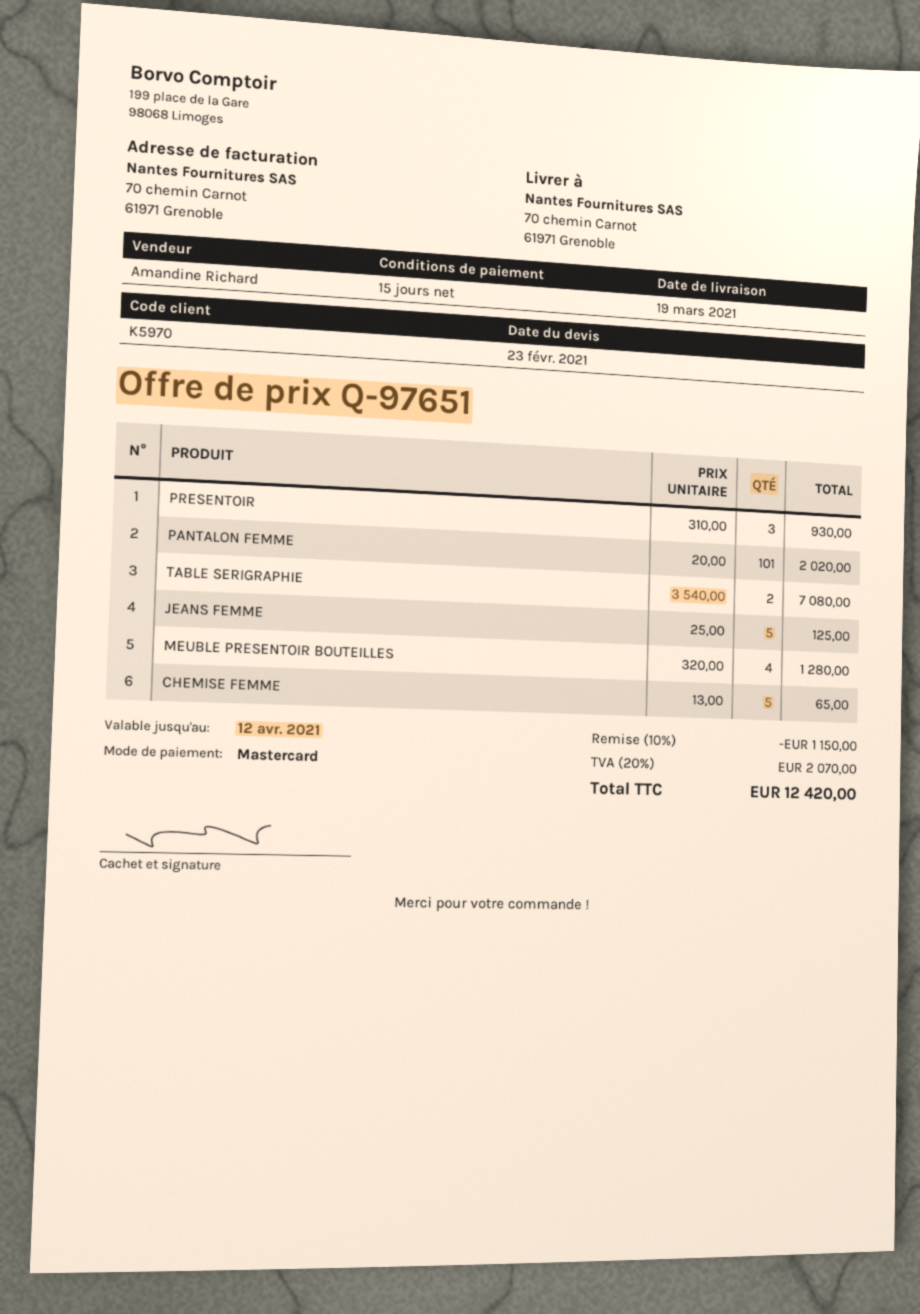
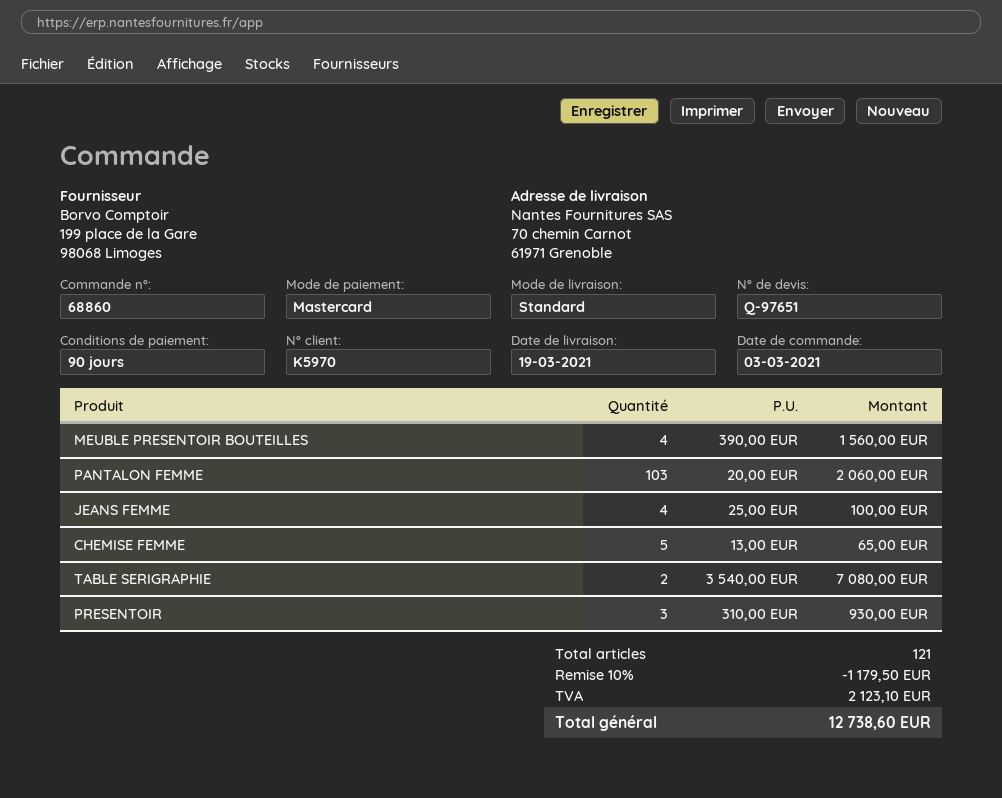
payment terms: 15 days -> 90 days
PANTALON FEMME: 101 x 20.00 = 2020.00 -> 103 x 20.00 = 2060.00
JEANS FEMME: 5 x 25.00 = 125.00 -> 4 x 25.00 = 100.00
MEUBLE PRESENTOIR BOUTEILLES: 4 x 320.00 = 1280.00 -> 4 x 390.00 = 1560.00
discount: 10% = 1150.00 -> 10% = 1179.50
tax: 2070.00 -> 2123.10
total: 12420.00 -> 12738.60

